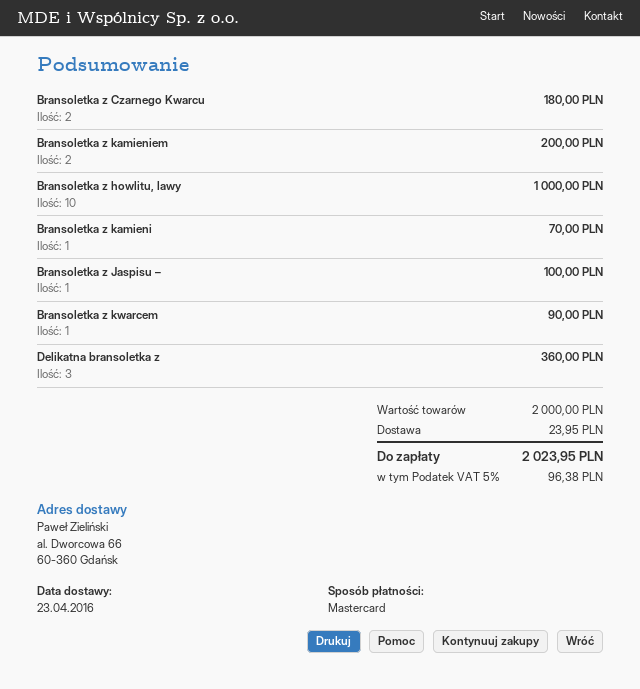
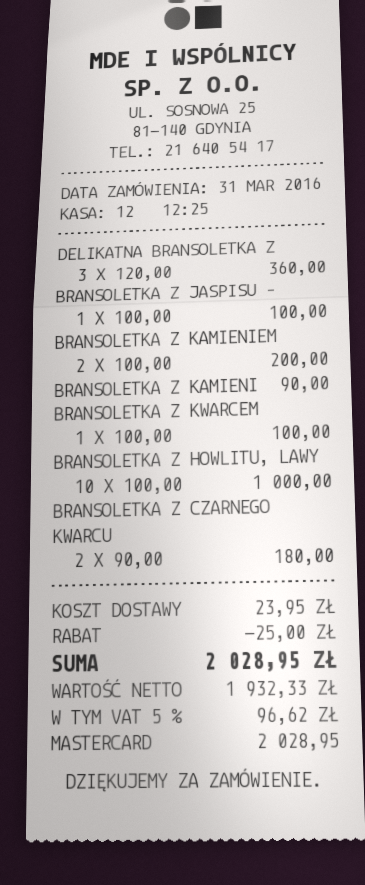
Bransoletka z kamieni: 1 for 70.00 -> 1 for 90.00
Bransoletka z kwarcem: 1 for 90.00 -> 1 for 100.00
discount: none -> 25.00
tax: 5% = 96.38 -> 5% = 96.62
total: 2023.95 -> 2028.95

